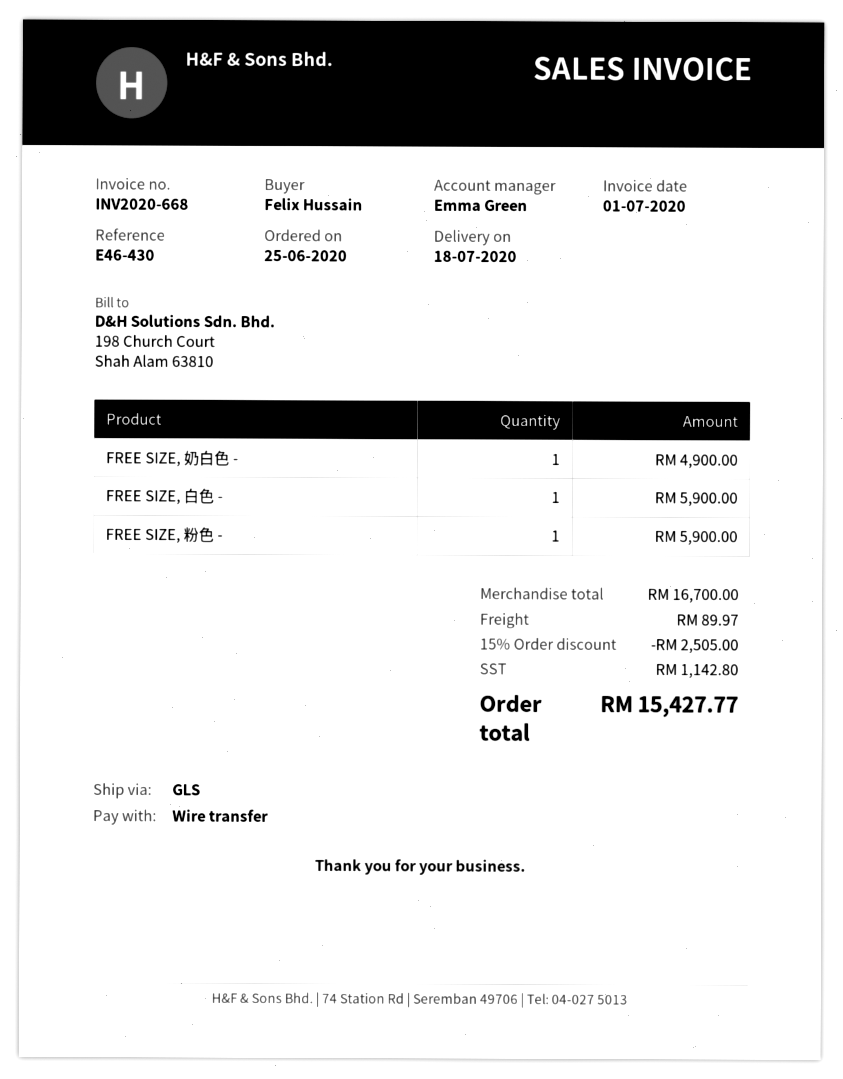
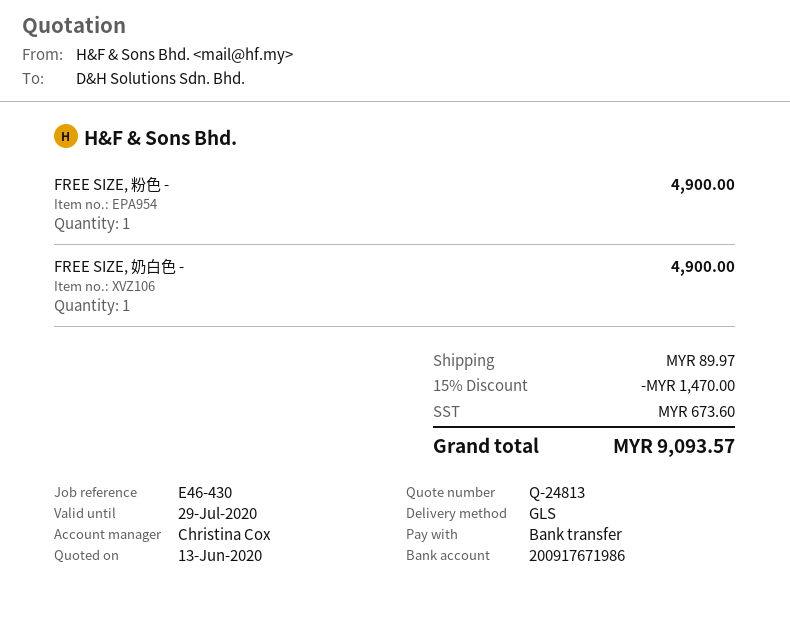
sales rep: Emma Green -> Christina Cox
FREE SIZE, 白色 -: 1 for 5900.00 -> none
FREE SIZE, 粉色 -: 1 for 5900.00 -> 1 for 4900.00
discount: 15% = 2505.00 -> 15% = 1470.00
tax: 1142.80 -> 673.60
total: 15427.77 -> 9093.57

